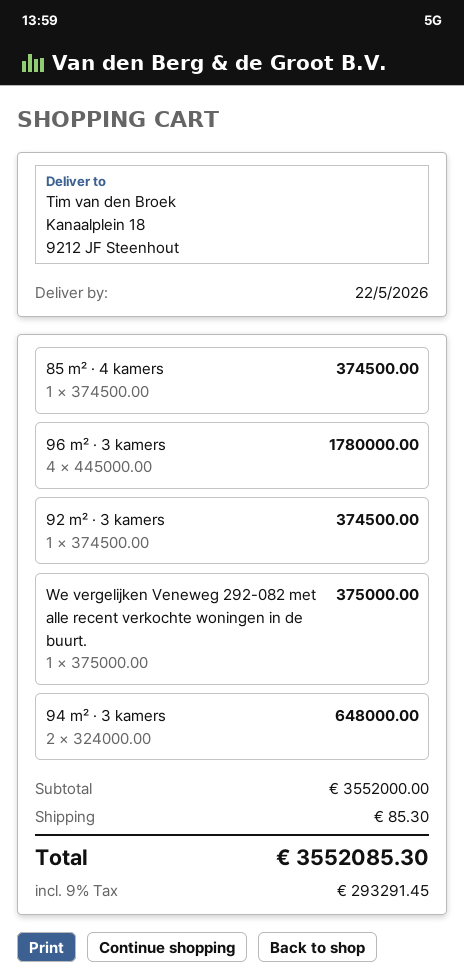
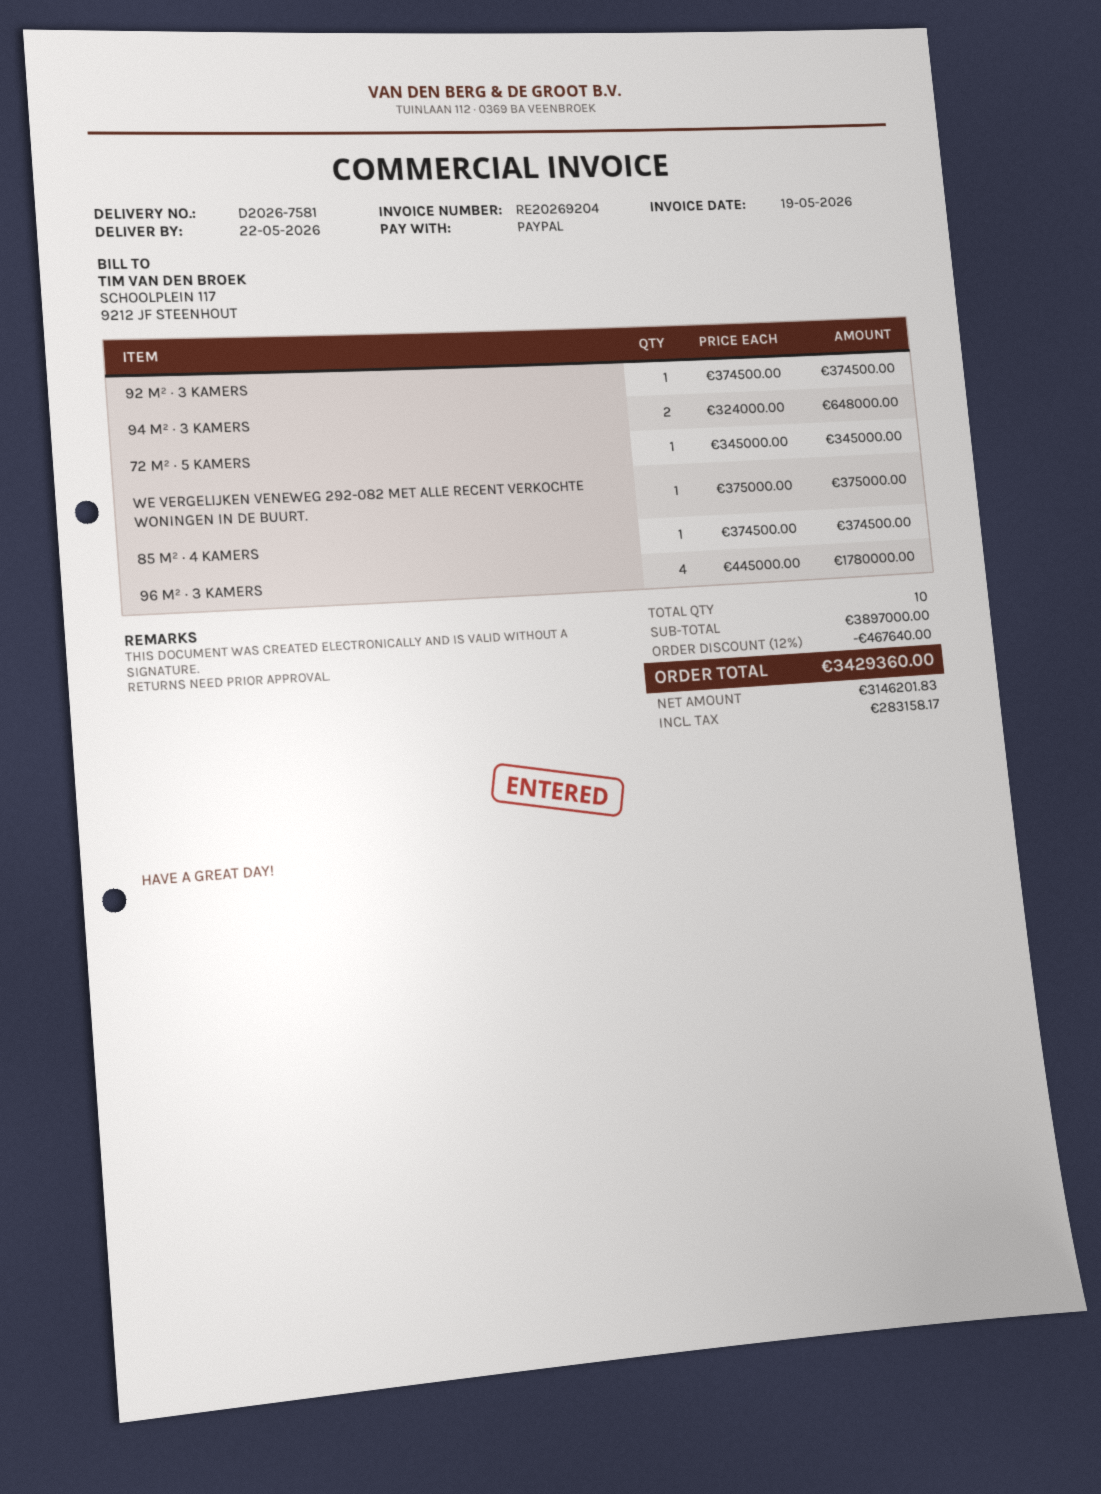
72 M² · 5 KAMERS: none -> 1 x 345000.00 = 345000.00
subtotal: 3552000.00 -> 3897000.00
discount: none -> 12% = 467640.00
shipping: 85.30 -> none
tax: 293291.45 -> 283158.17
total: 3552085.30 -> 3429360.00

